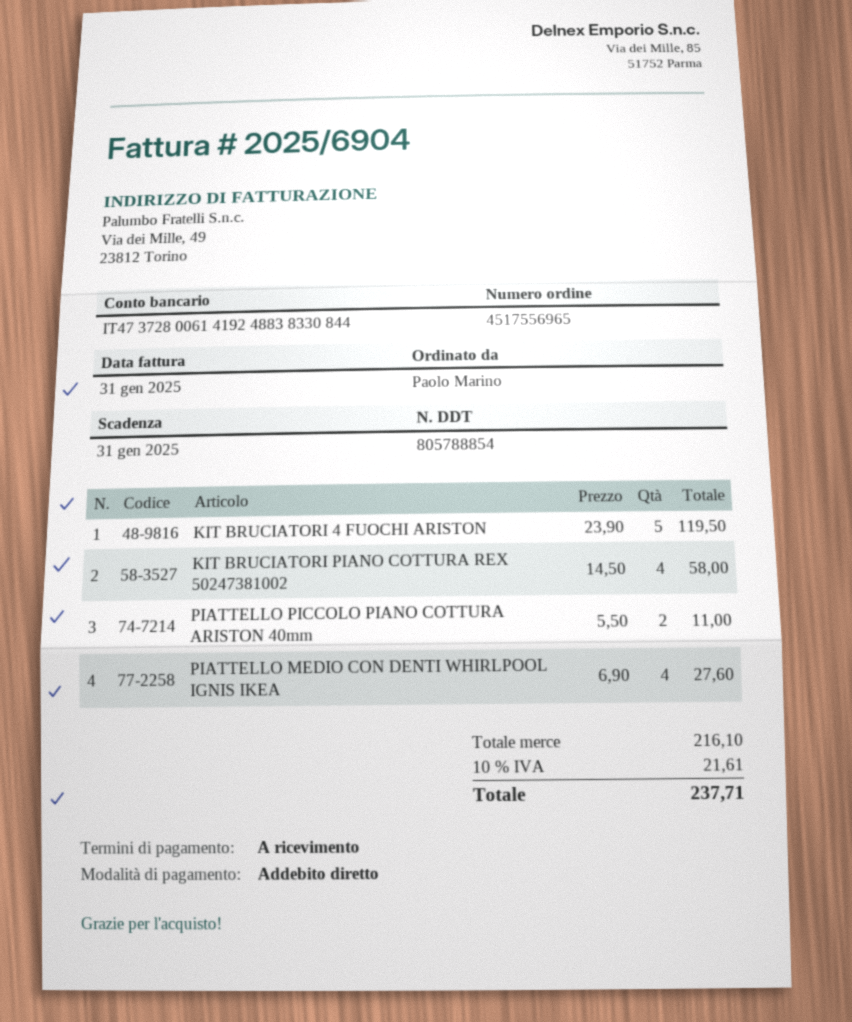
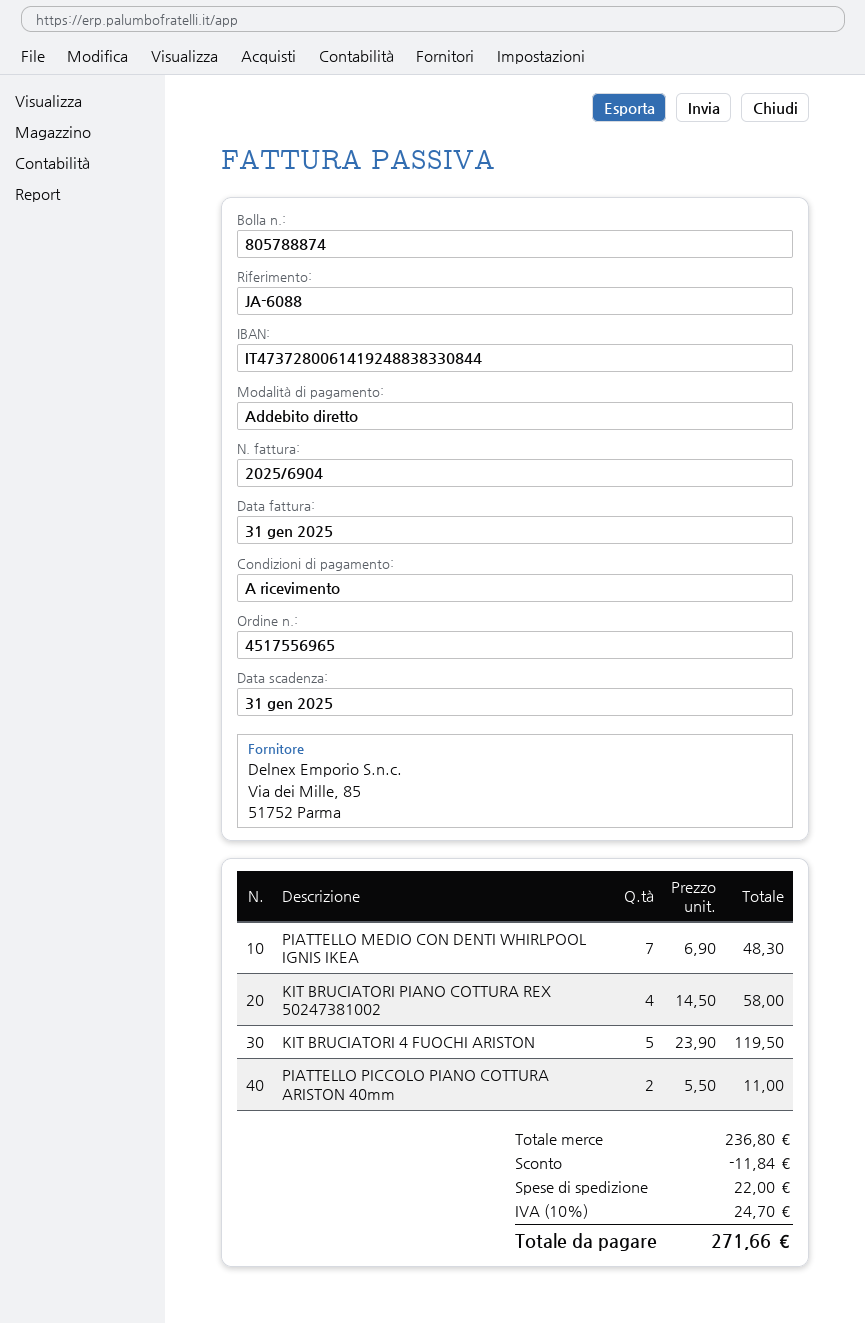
delivery note number: 805788854 -> 805788874
PIATTELLO MEDIO CON DENTI WHIRLPOOL IGNIS IKEA: 4 x 6.90 = 27.60 -> 7 x 6.90 = 48.30
subtotal: 216.10 -> 236.80
discount: none -> 11.84
shipping: none -> 22.00
tax: 10% = 21.61 -> 10% = 24.70
total: 237.71 -> 271.66

